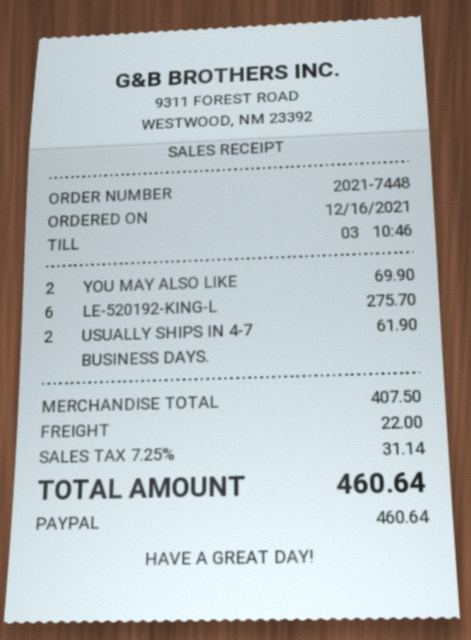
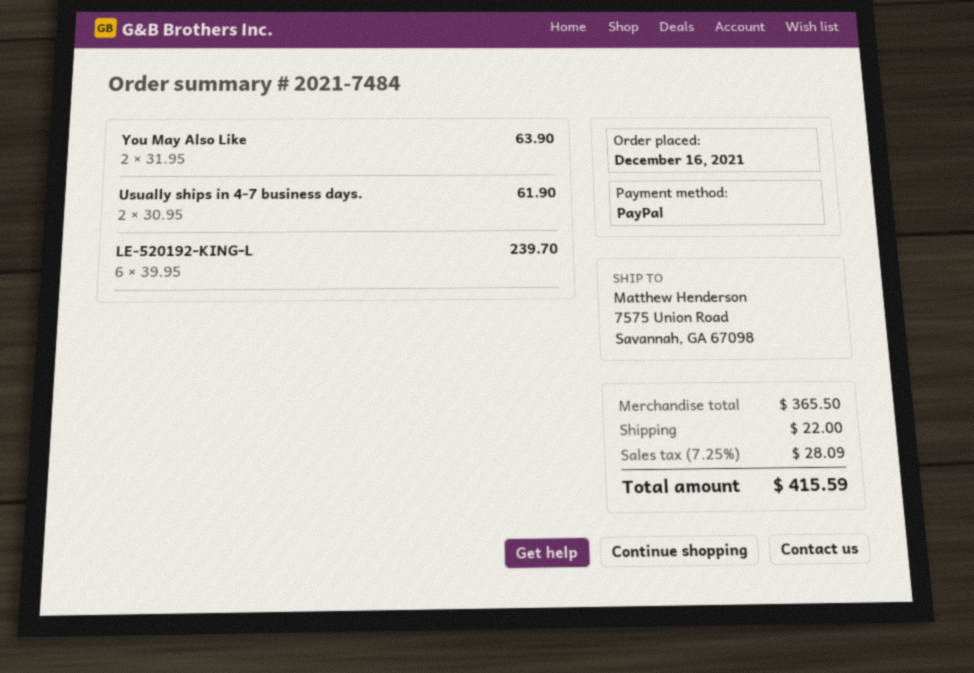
order number: 2021-7448 -> 2021-7484
YOU MAY ALSO LIKE: 2 for 69.90 -> 2 for 63.90
LE-520192-KING-L: 6 for 275.70 -> 6 for 239.70
subtotal: 407.50 -> 365.50
tax: 7.25% = 31.14 -> 7.25% = 28.09
total: 460.64 -> 415.59

